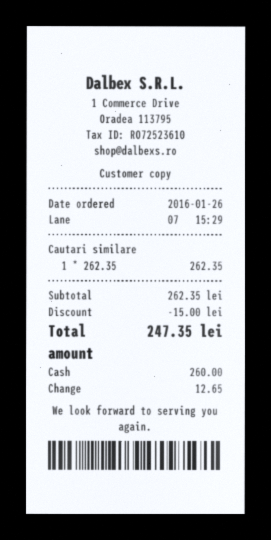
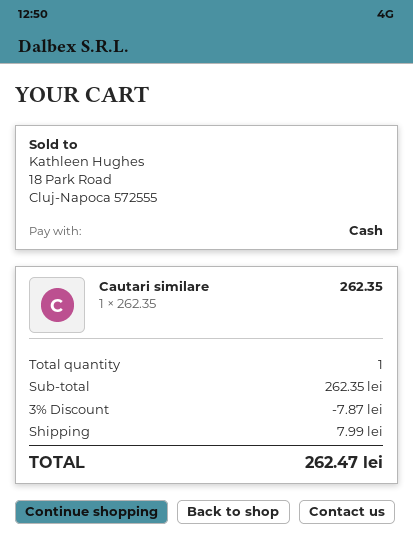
discount: 15.00 -> 7.87
shipping: none -> 7.99
total: 247.35 -> 262.47

